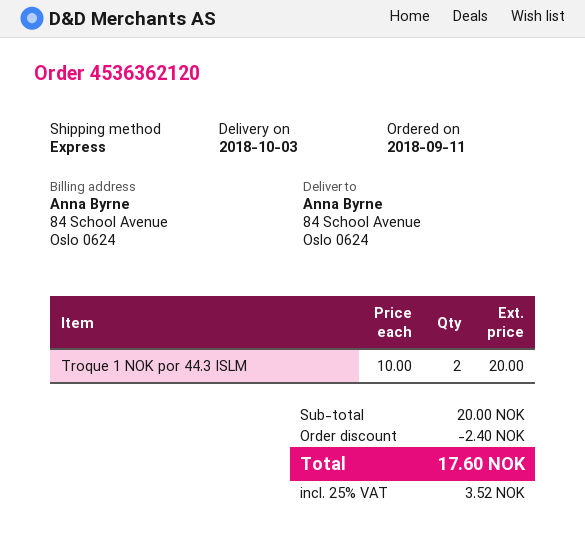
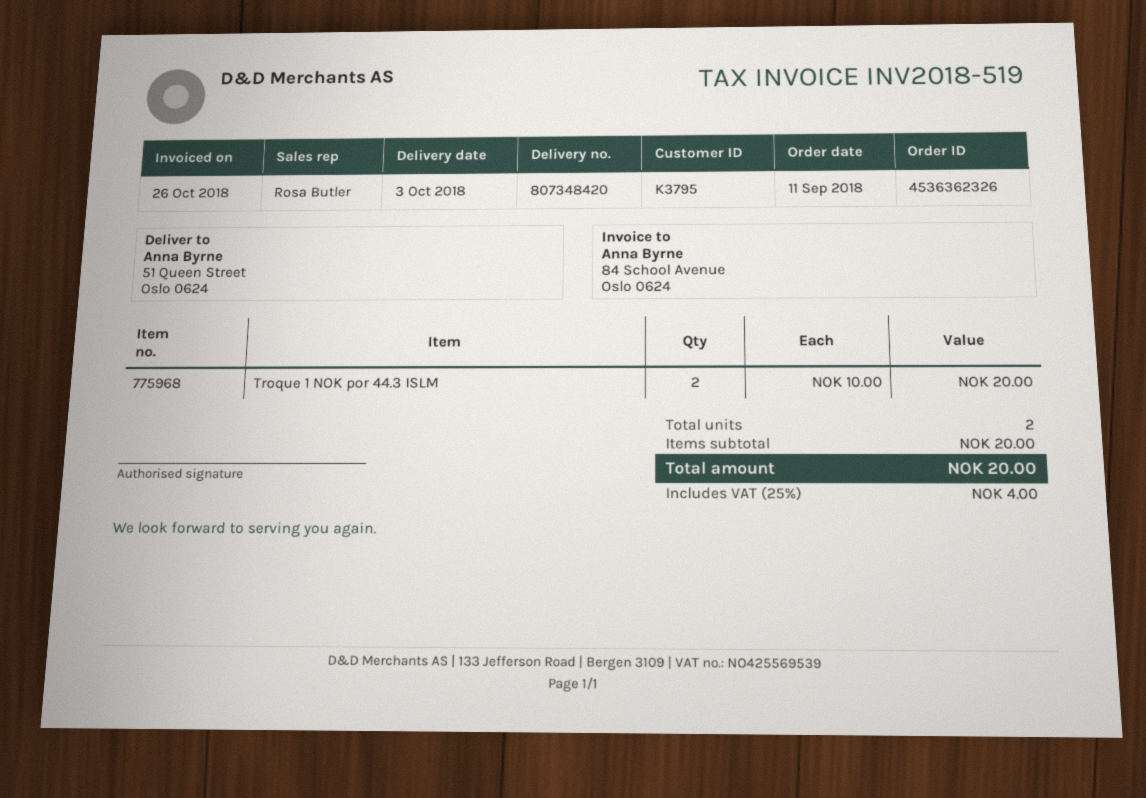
order number: 4536362120 -> 4536362326
ship to: 84 School Avenue, Oslo 0624 -> 51 Queen Street, Oslo 0624
discount: 2.40 -> none
tax: 25% = 3.52 -> 25% = 4.00
total: 17.60 -> 20.00

